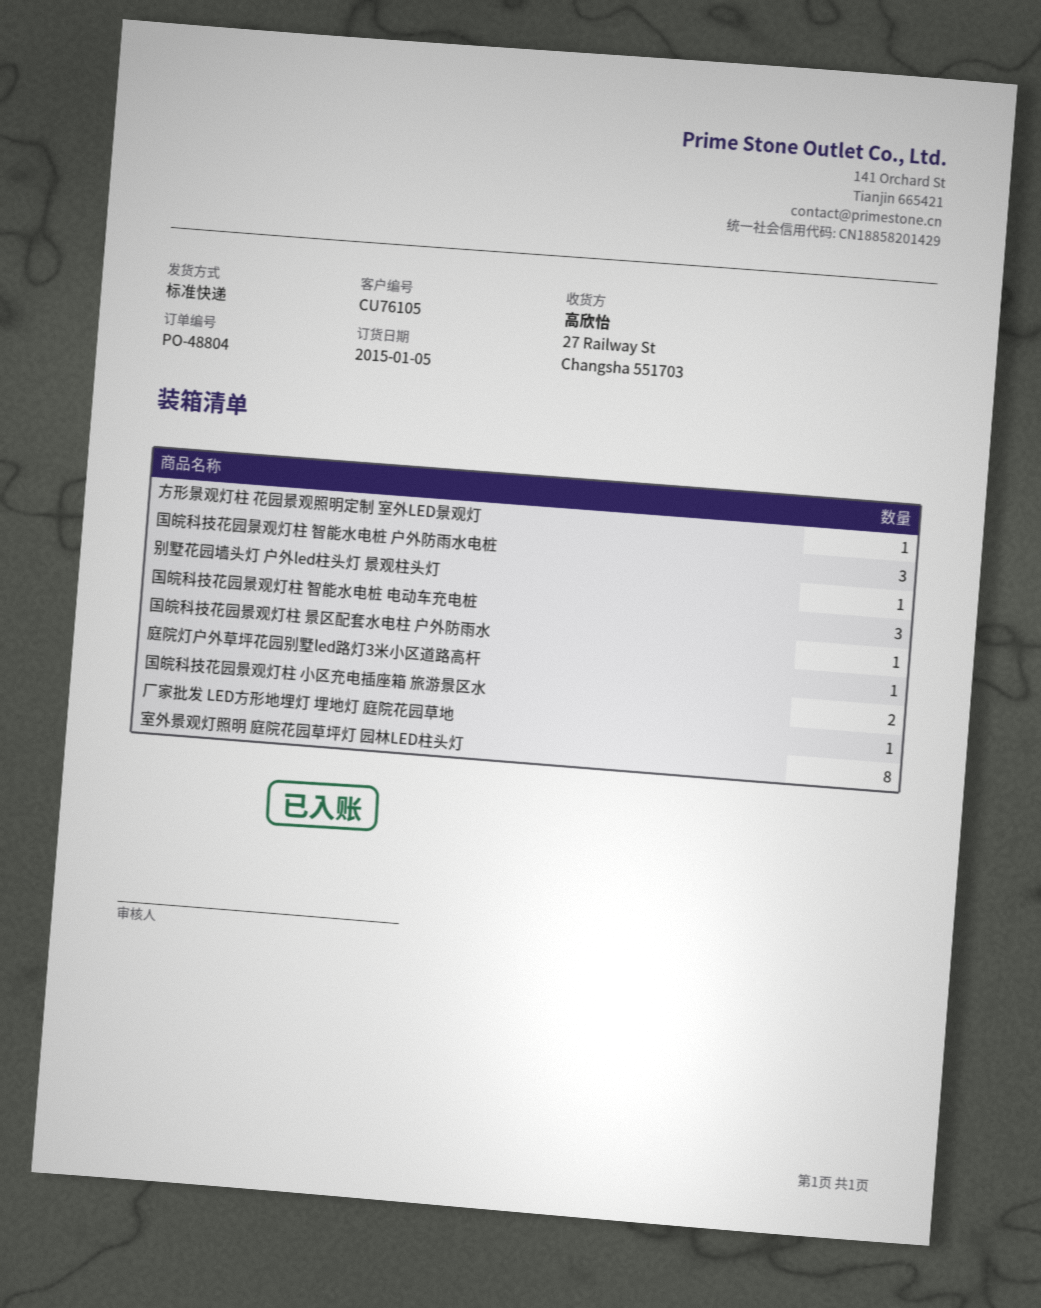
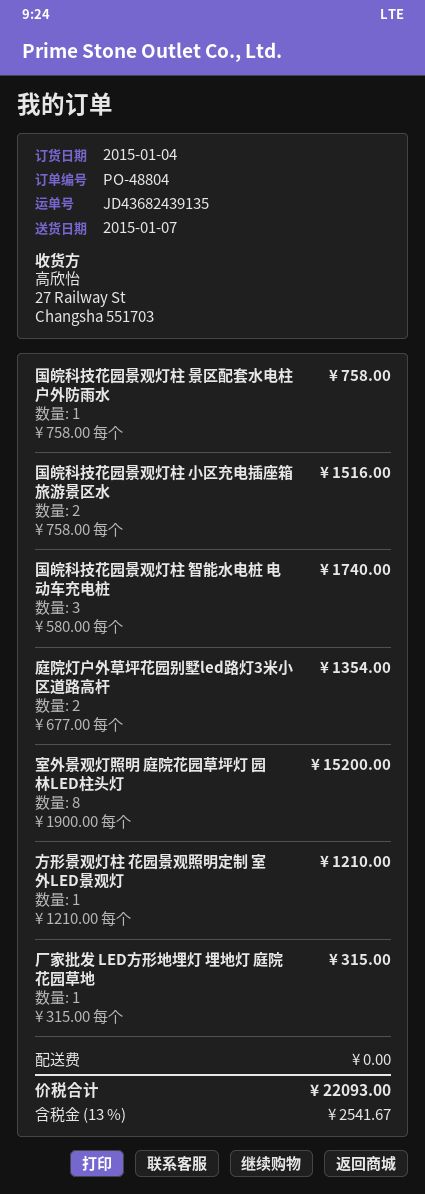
order date: 2015-01-05 -> 2015-01-04
国皖科技花园景观灯柱 智能水电桩 户外防雨水电桩: 3 -> none
别墅花园墙头灯 户外led柱头灯 景观柱头灯: 1 -> none
庭院灯户外草坪花园别墅led路灯3米小区道路高杆: 1 -> 2

